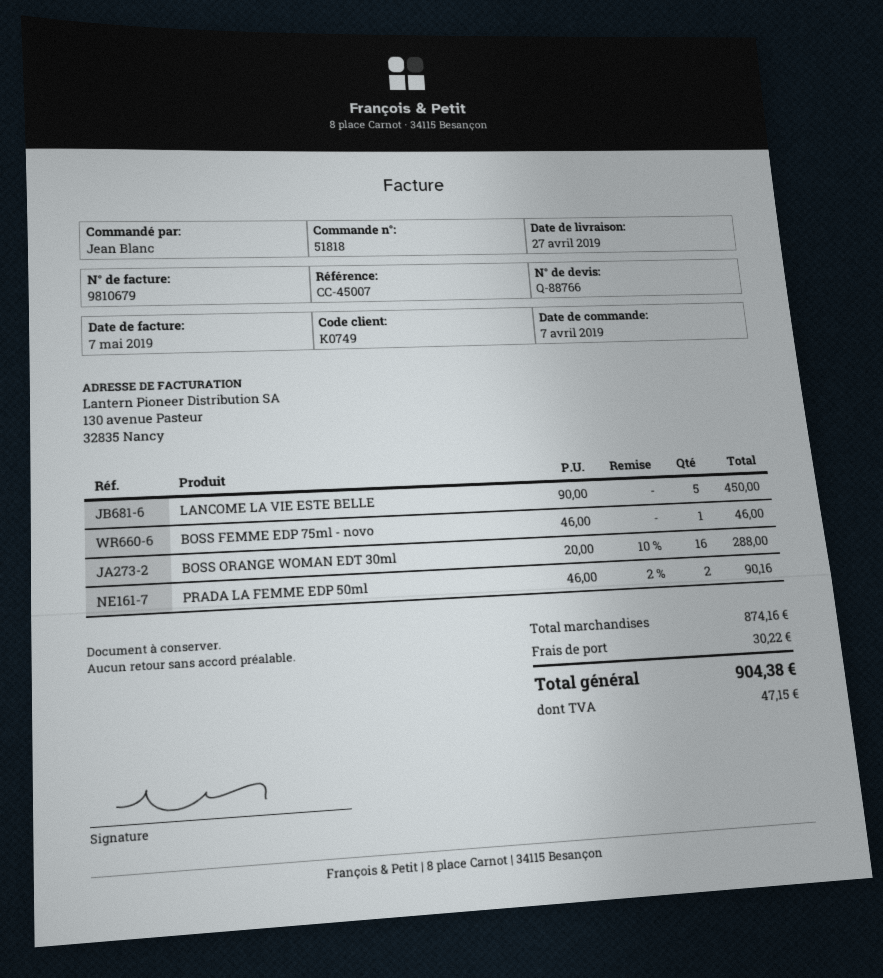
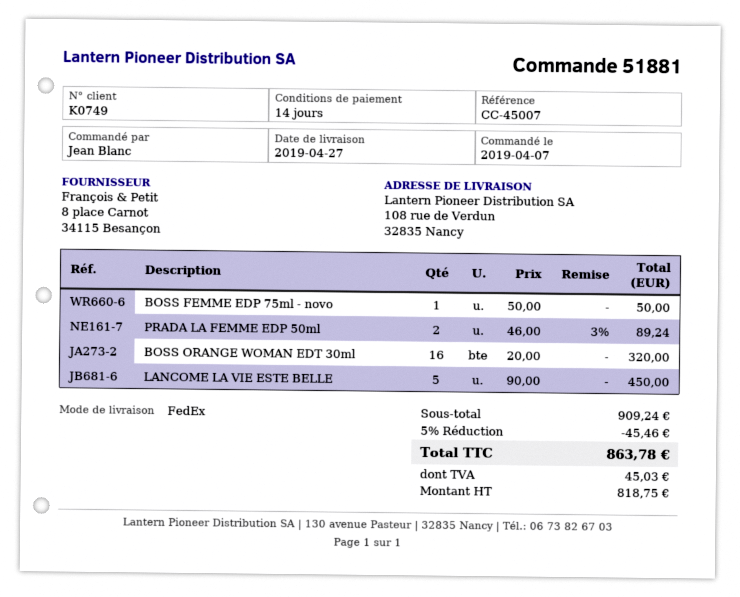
order number: 51818 -> 51881
BOSS FEMME EDP 75ml - novo: 1 x 46.00 = 46.00 -> 1 x 50.00 = 50.00
BOSS ORANGE WOMAN EDT 30ml: 16 x 20.00 - 10% = 288.00 -> 16 x 20.00 = 320.00
PRADA LA FEMME EDP 50ml: 2 x 46.00 - 2% = 90.16 -> 2 x 46.00 - 3% = 89.24
subtotal: 874.16 -> 909.24
discount: none -> 5% = 45.46
shipping: 30.22 -> none
tax: 47.15 -> 45.03
total: 904.38 -> 863.78

